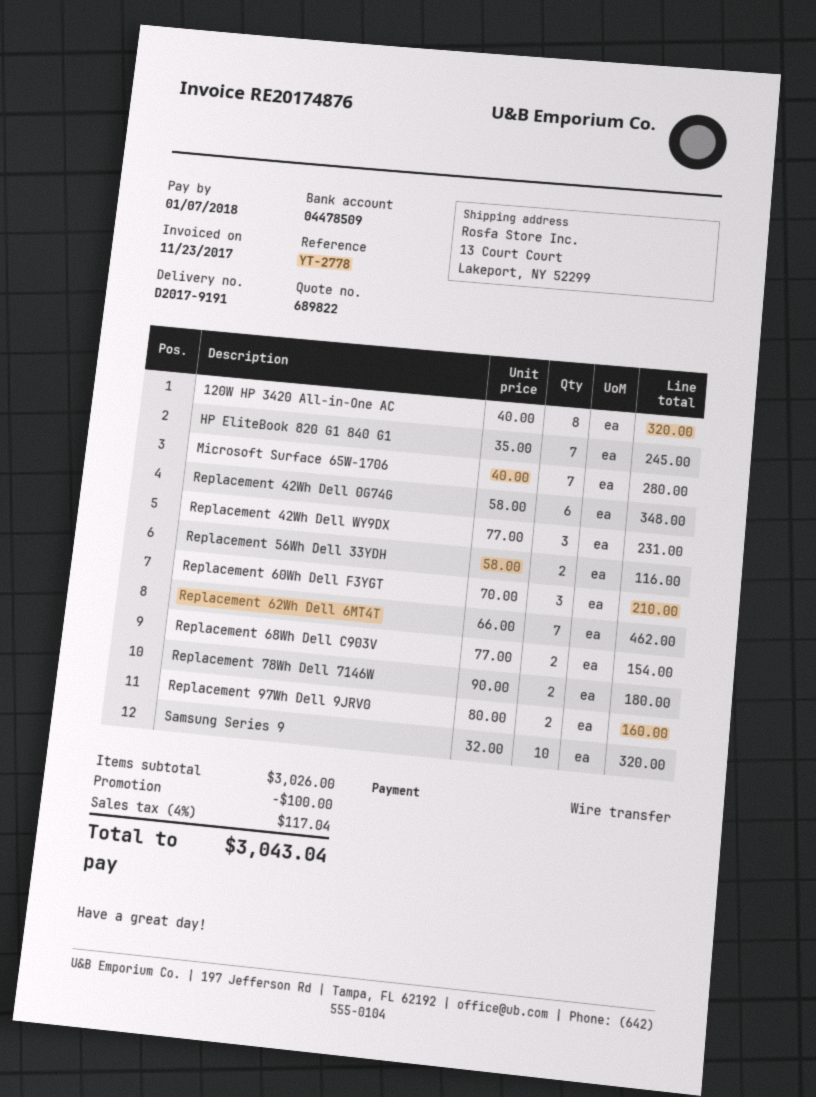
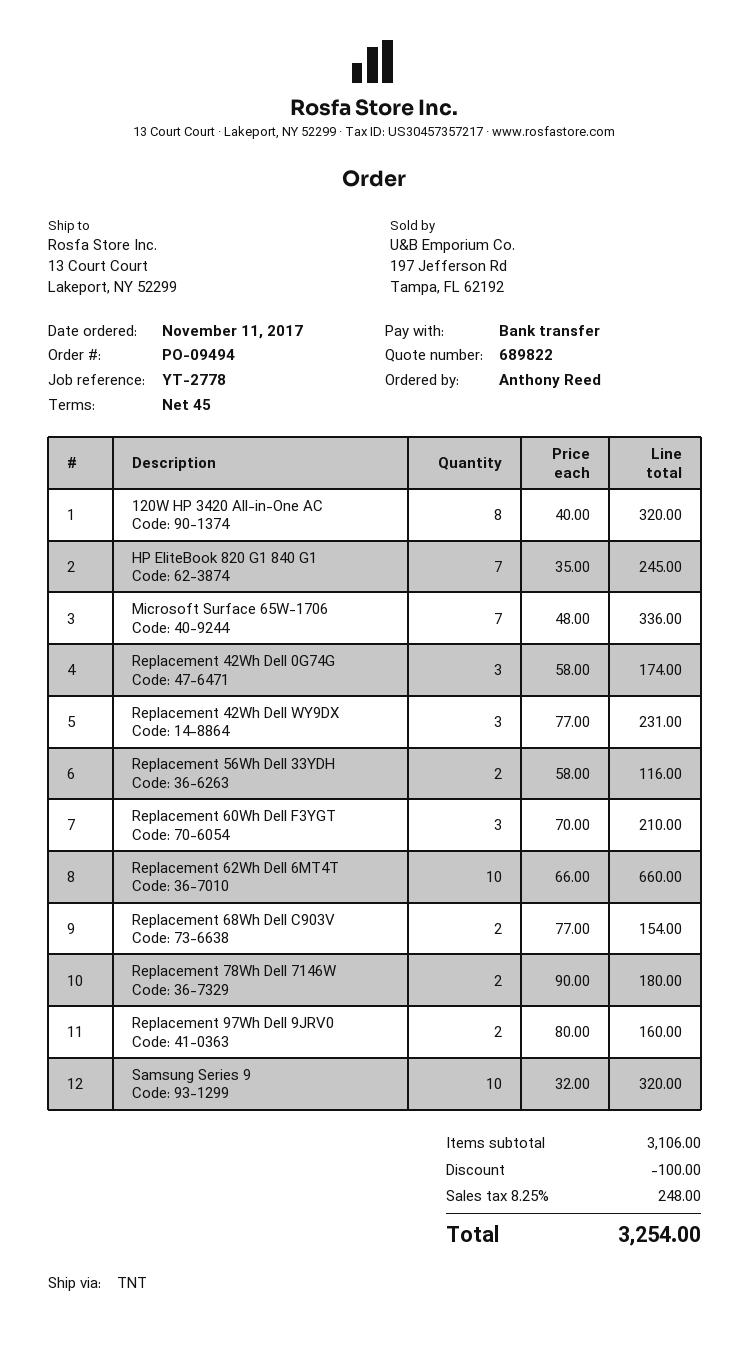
Microsoft Surface 65W-1706: 7 x 40.00 = 280.00 -> 7 x 48.00 = 336.00
Replacement 42Wh Dell 0G74G: 6 x 58.00 = 348.00 -> 3 x 58.00 = 174.00
Replacement 62Wh Dell 6MT4T: 7 x 66.00 = 462.00 -> 10 x 66.00 = 660.00
subtotal: 3026.00 -> 3106.00
tax: 4% = 117.04 -> 8.25% = 248.00
total: 3043.04 -> 3254.00

